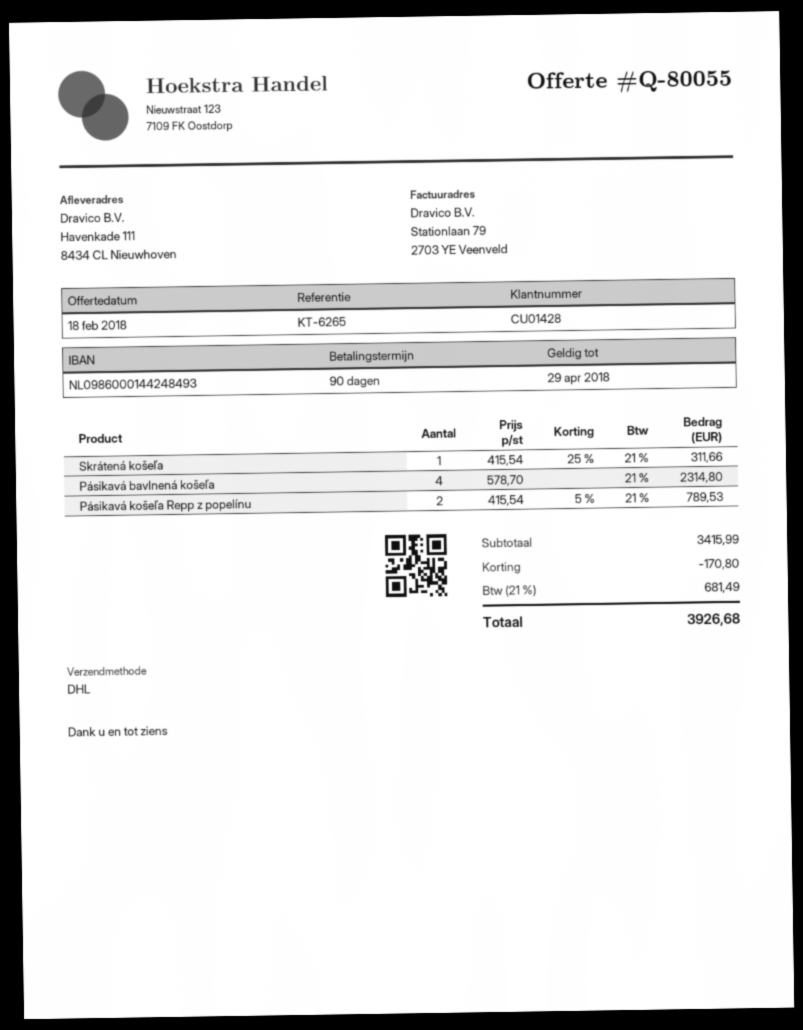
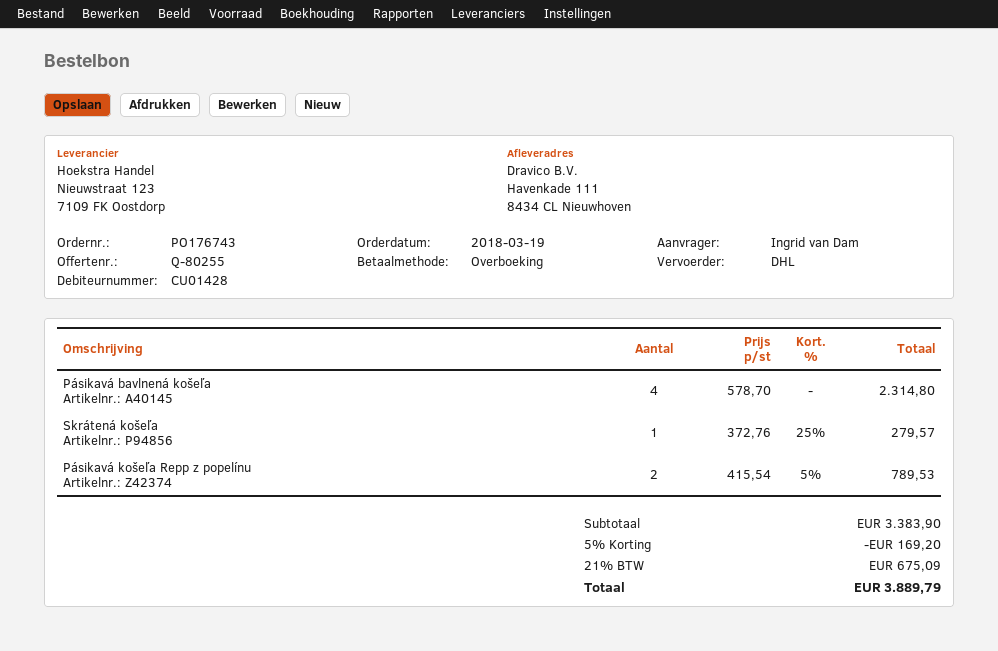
quote number: Q-80055 -> Q-80255
Skrátená košeľa: 1 x 415.54 - 25% = 311.66 -> 1 x 372.76 - 25% = 279.57
subtotal: 3415.99 -> 3383.90
discount: 170.80 -> 169.20
tax: 21% = 681.49 -> 21% = 675.09
total: 3926.68 -> 3889.79

